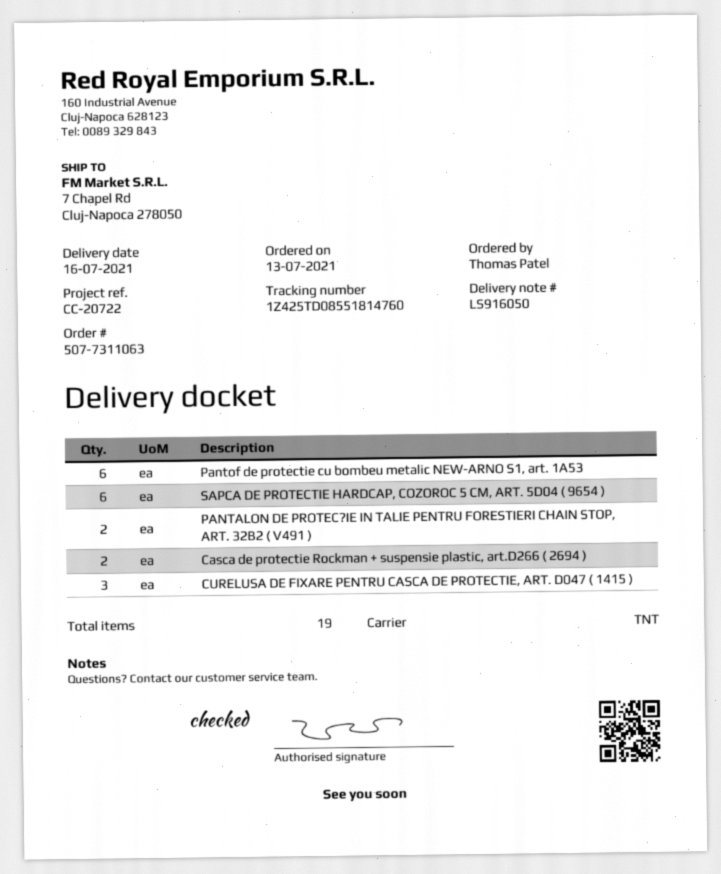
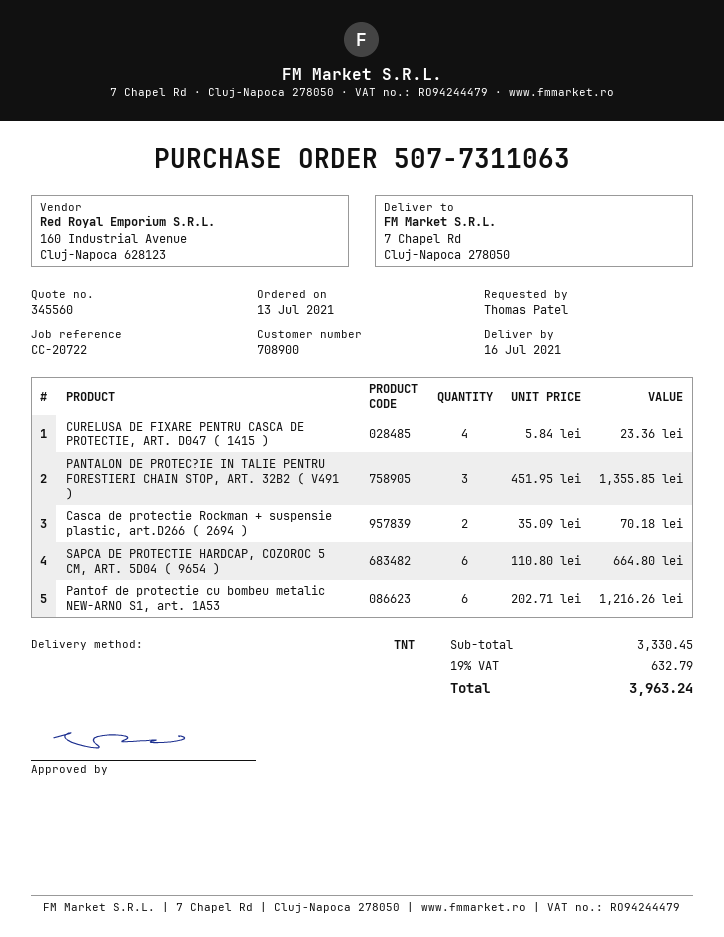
PANTALON DE PROTEC?IE IN TALIE PENTRU FORESTIERI CHAIN STOP, ART. 32B2 ( V491 ): 2 -> 3
CURELUSA DE FIXARE PENTRU CASCA DE PROTECTIE, ART. D047 ( 1415 ): 3 -> 4

